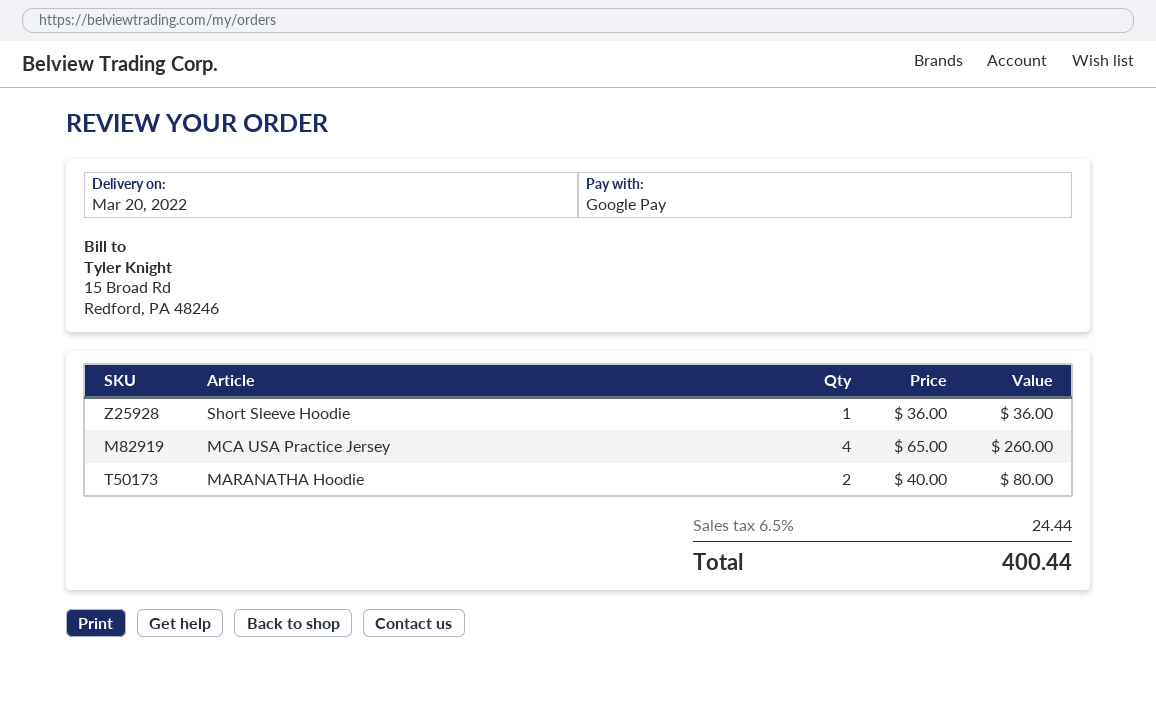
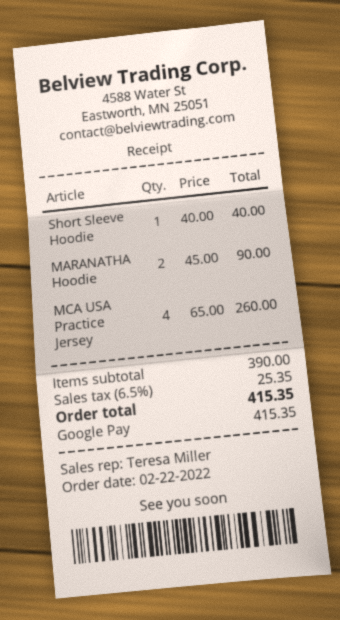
Short Sleeve Hoodie: 1 x 36.00 = 36.00 -> 1 x 40.00 = 40.00
MARANATHA Hoodie: 2 x 40.00 = 80.00 -> 2 x 45.00 = 90.00
tax: 6.5% = 24.44 -> 6.5% = 25.35
total: 400.44 -> 415.35

